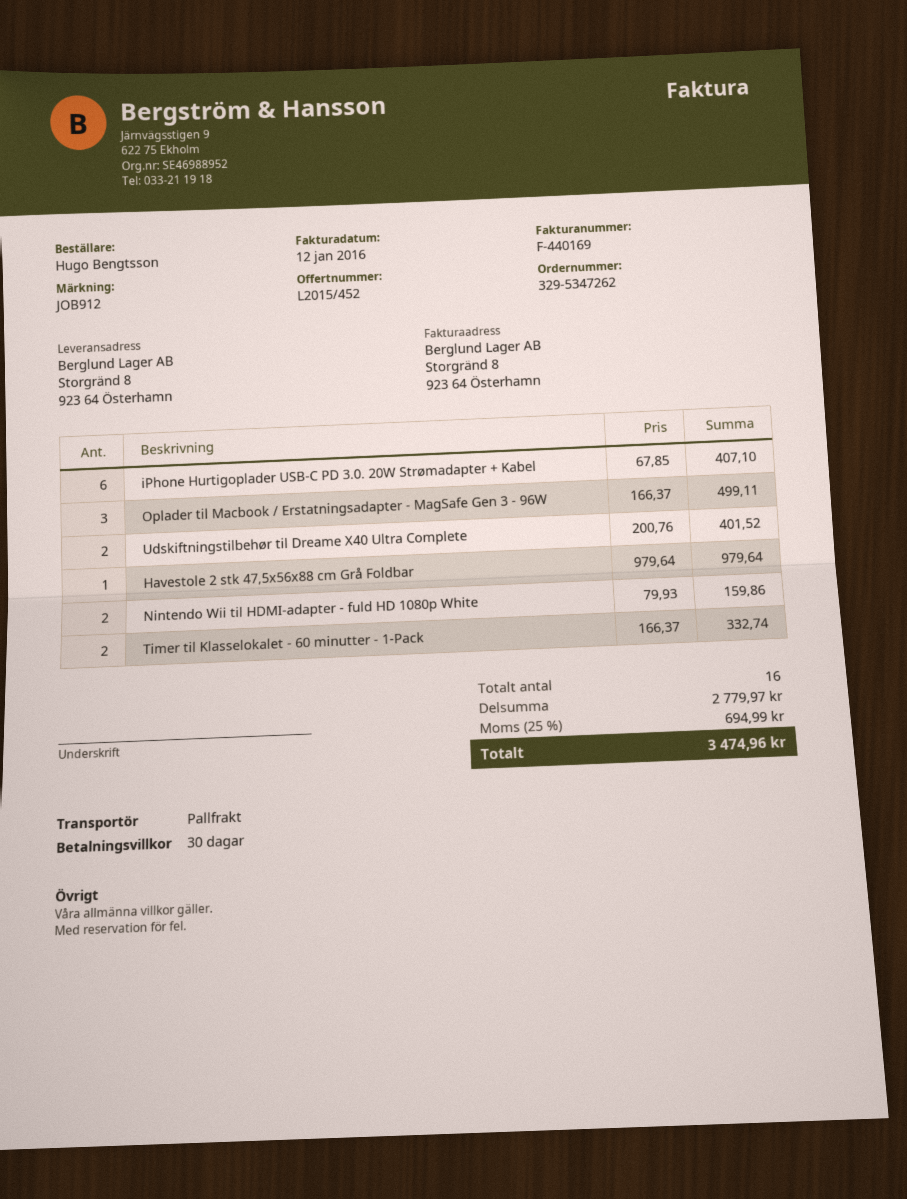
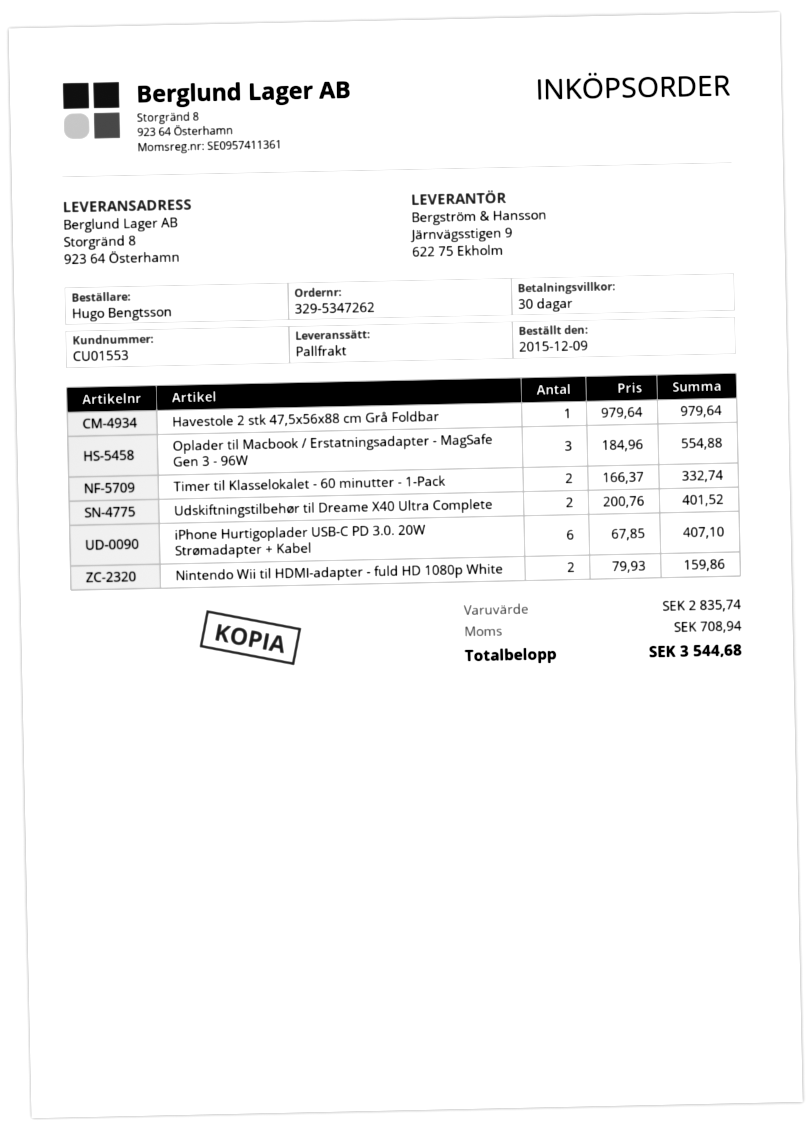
Oplader til Macbook / Erstatningsadapter - MagSafe Gen 3 - 96W: 3 x 166.37 = 499.11 -> 3 x 184.96 = 554.88
subtotal: 2779.97 -> 2835.74
tax: 694.99 -> 708.94
total: 3474.96 -> 3544.68

